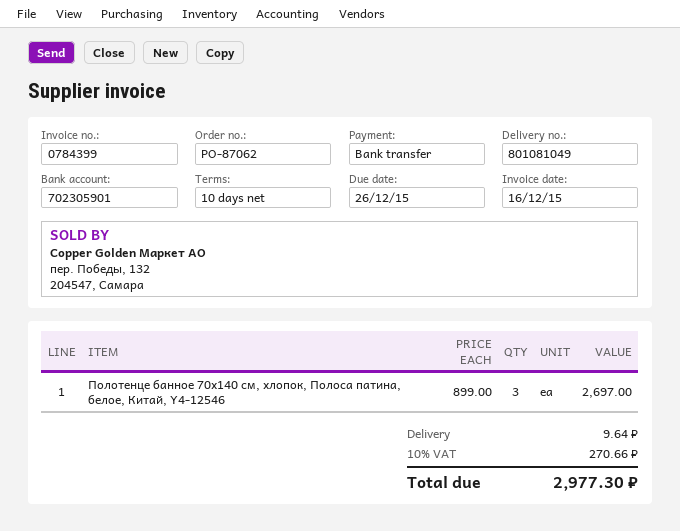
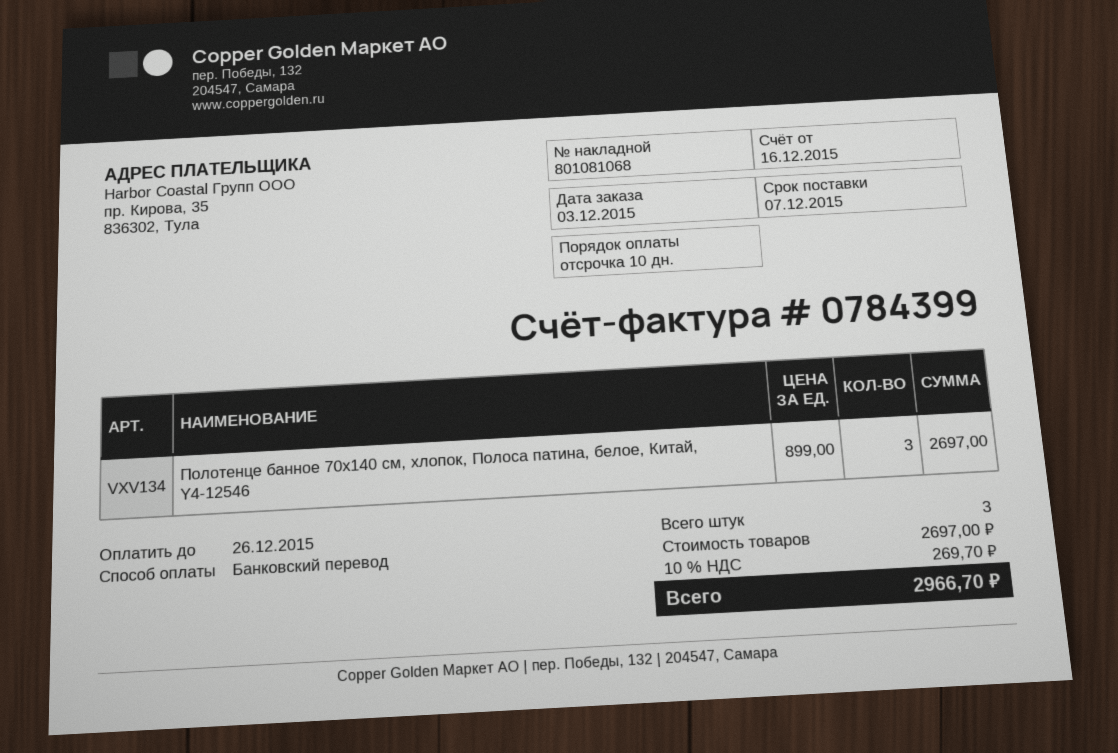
delivery note number: 801081049 -> 801081068
shipping: 9.64 -> none
tax: 10% = 270.66 -> 10% = 269.70
total: 2977.30 -> 2966.70

